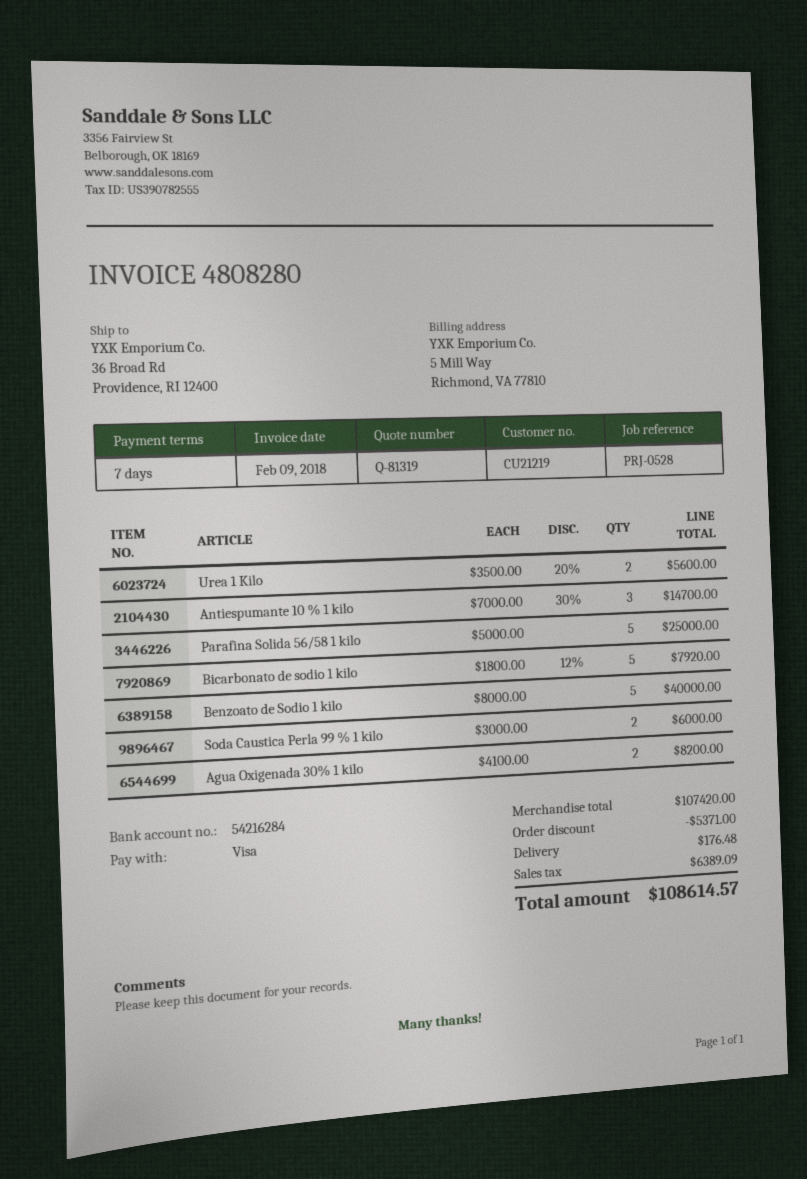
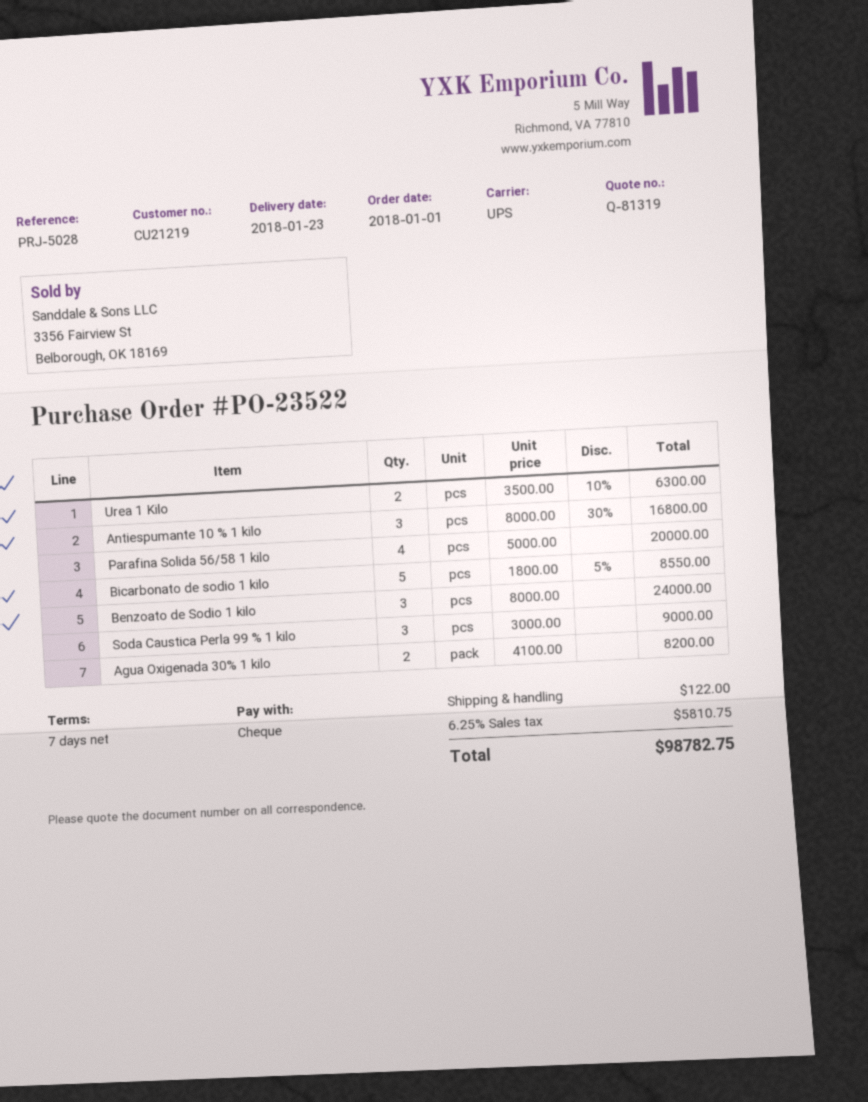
reference: PRJ-0528 -> PRJ-5028
payment method: Visa -> cheque
Urea 1 Kilo: 2 x 3500.00 - 20% = 5600.00 -> 2 x 3500.00 - 10% = 6300.00
Antiespumante 10 % 1 kilo: 3 x 7000.00 - 30% = 14700.00 -> 3 x 8000.00 - 30% = 16800.00
Parafina Solida 56/58 1 kilo: 5 x 5000.00 = 25000.00 -> 4 x 5000.00 = 20000.00
Bicarbonato de sodio 1 kilo: 5 x 1800.00 - 12% = 7920.00 -> 5 x 1800.00 - 5% = 8550.00
Benzoato de Sodio 1 kilo: 5 x 8000.00 = 40000.00 -> 3 x 8000.00 = 24000.00
Soda Caustica Perla 99 % 1 kilo: 2 x 3000.00 = 6000.00 -> 3 x 3000.00 = 9000.00
discount: 5371.00 -> none
shipping: 176.48 -> 122.00
tax: 6389.09 -> 5810.75
total: 108614.57 -> 98782.75

